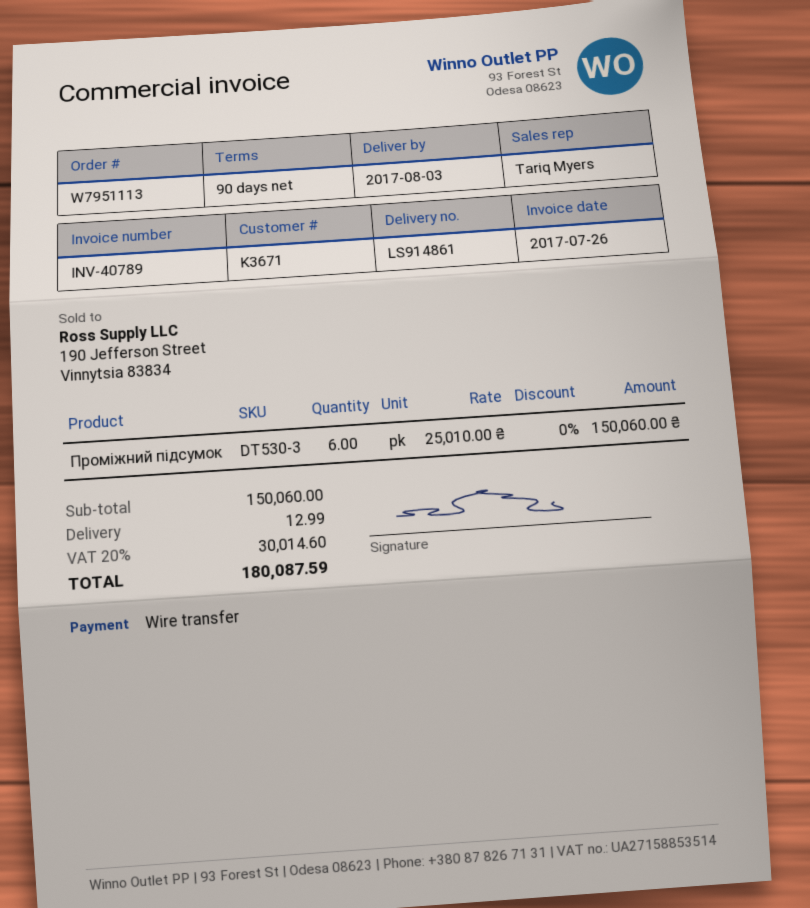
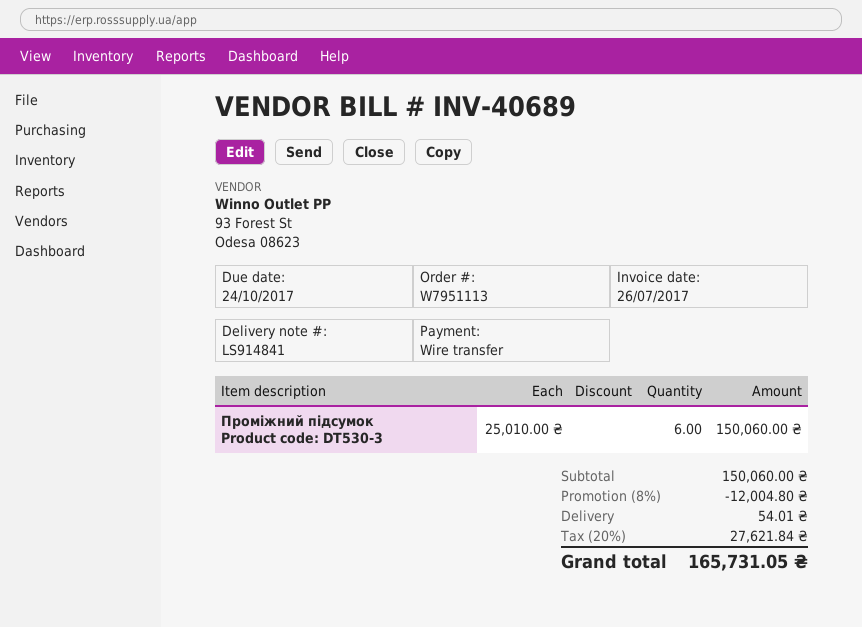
delivery note number: LS914861 -> LS914841
invoice number: INV-40789 -> INV-40689
discount: none -> 8% = 12004.80
shipping: 12.99 -> 54.01
tax: 20% = 30014.60 -> 20% = 27621.84
total: 180087.59 -> 165731.05

